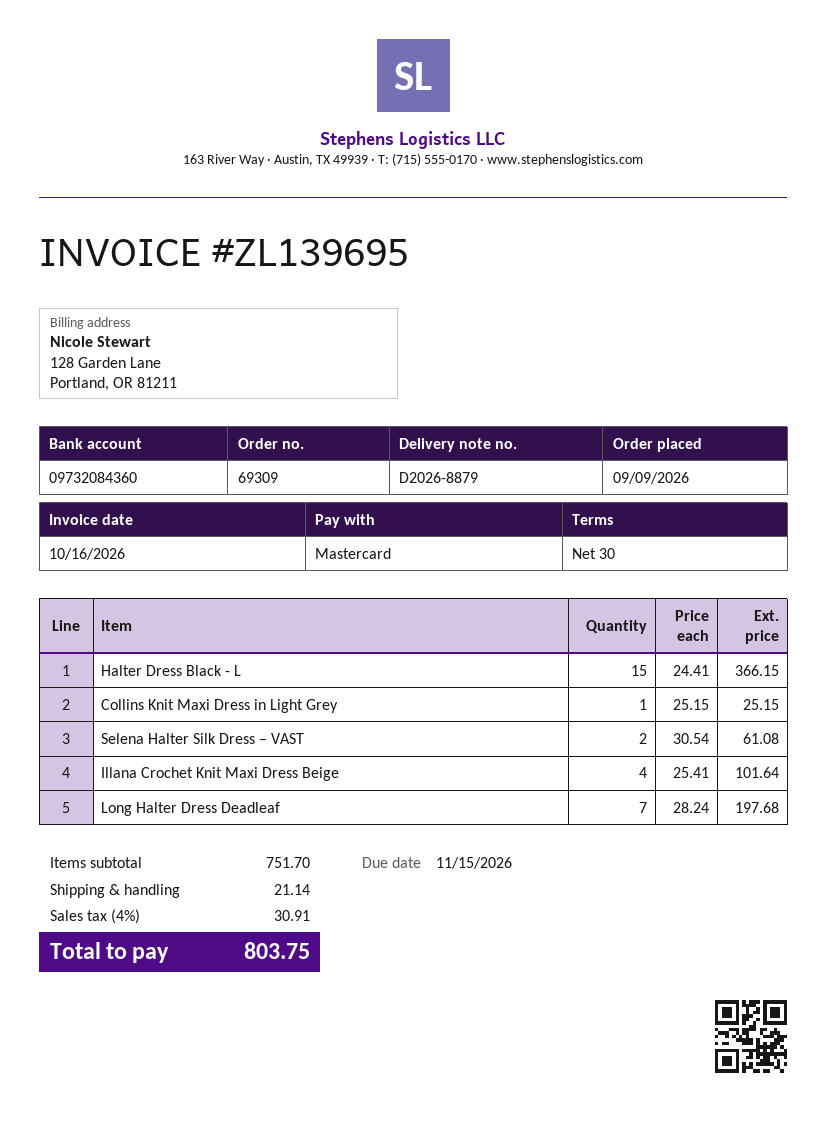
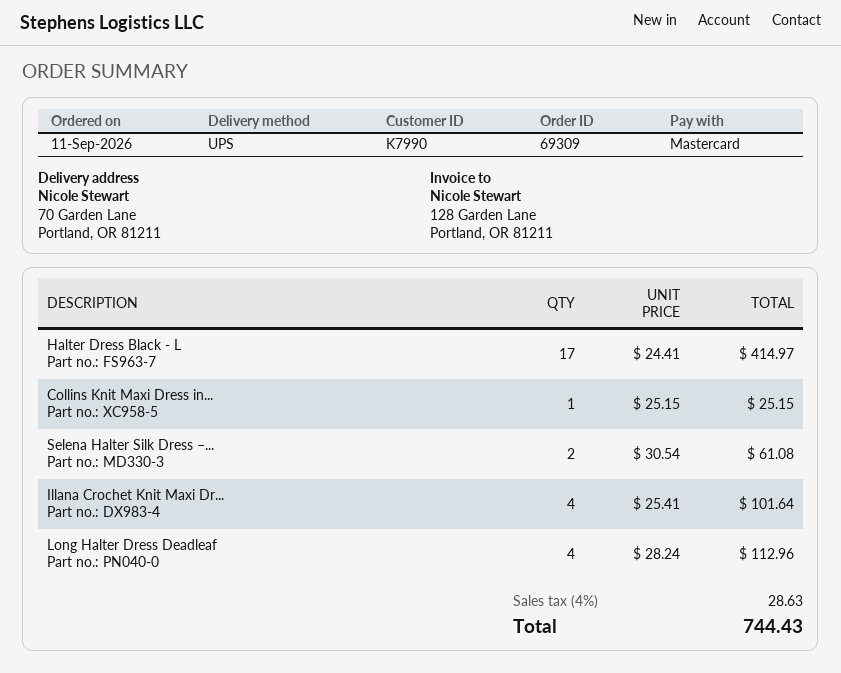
order date: 2026-09-09 -> 2026-09-11
Halter Dress Black - L: 15 x 24.41 = 366.15 -> 17 x 24.41 = 414.97
Long Halter Dress Deadleaf: 7 x 28.24 = 197.68 -> 4 x 28.24 = 112.96
shipping: 21.14 -> none
tax: 4% = 30.91 -> 4% = 28.63
total: 803.75 -> 744.43

